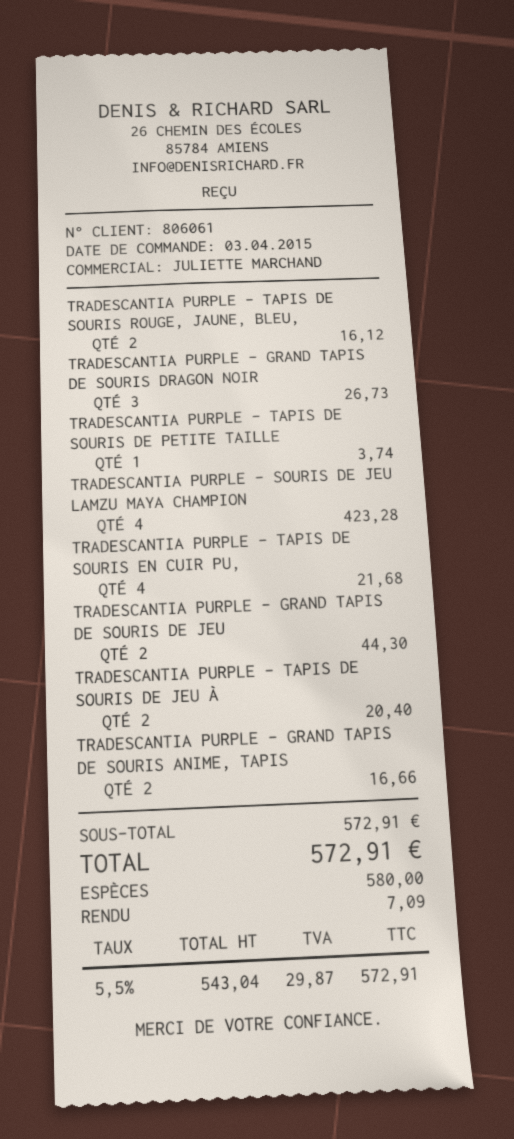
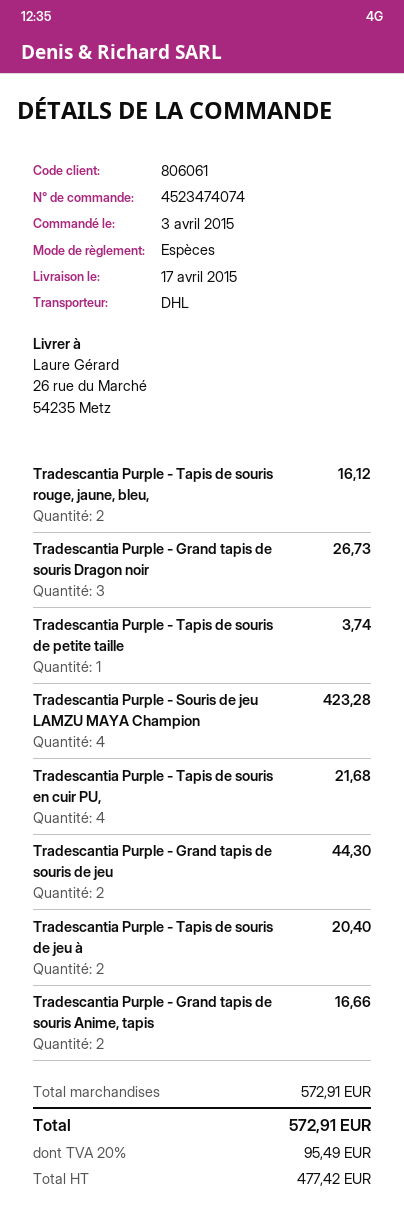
net: 543.04 -> 477.42
tax: 5.5% = 29.87 -> 20% = 95.49

